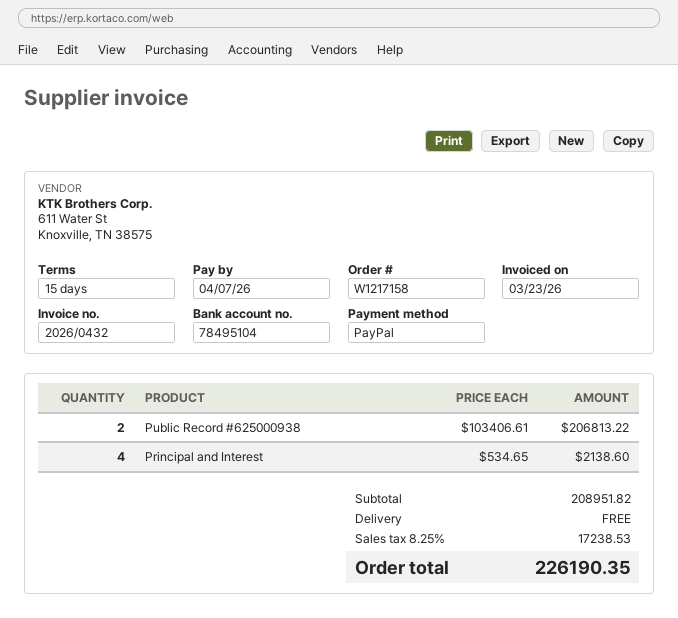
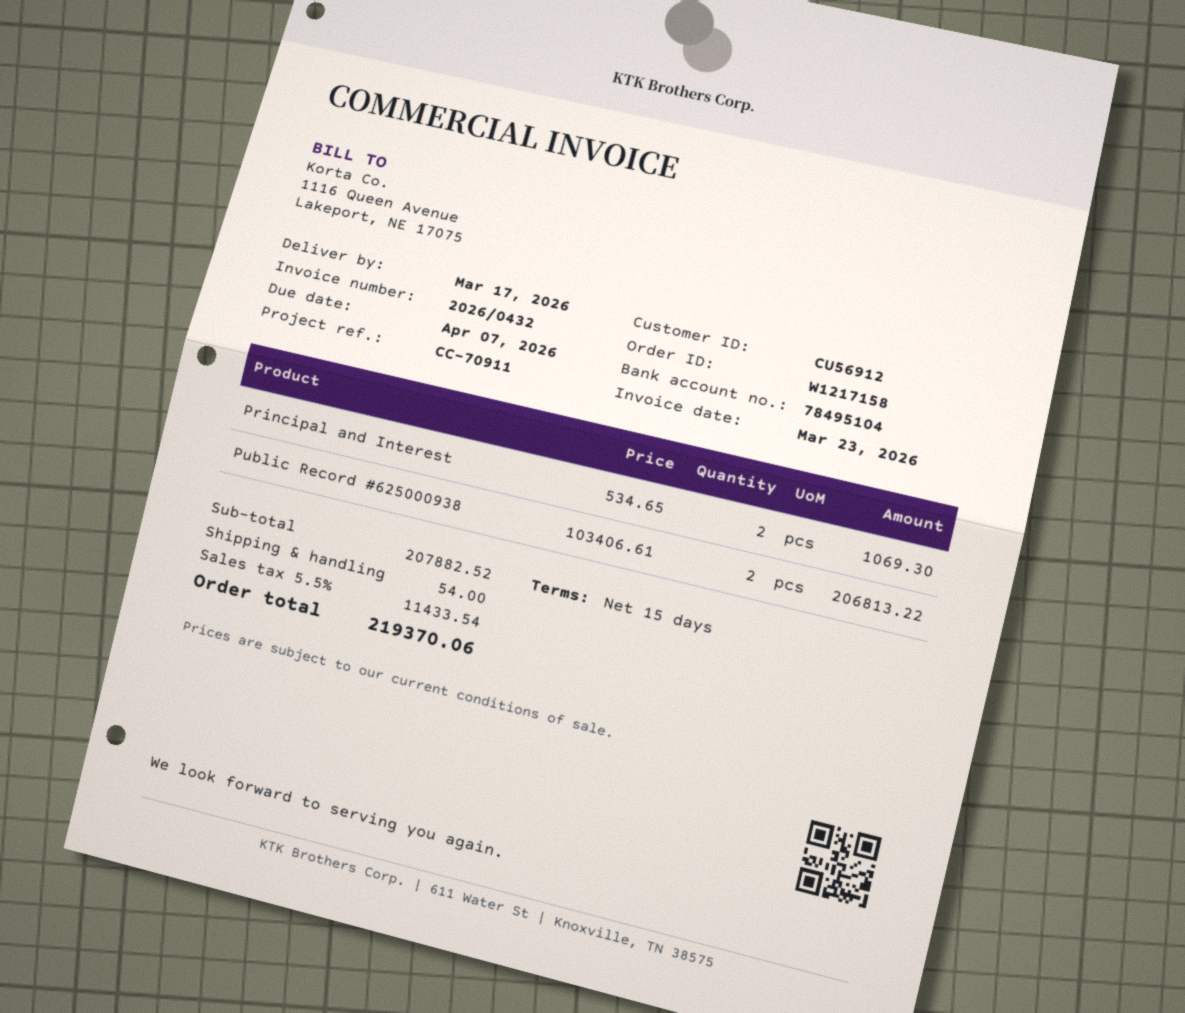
Principal and Interest: 4 x 534.65 = 2138.60 -> 2 x 534.65 = 1069.30
subtotal: 208951.82 -> 207882.52
shipping: 0.00 -> 54.00
tax: 8.25% = 17238.53 -> 5.5% = 11433.54
total: 226190.35 -> 219370.06

